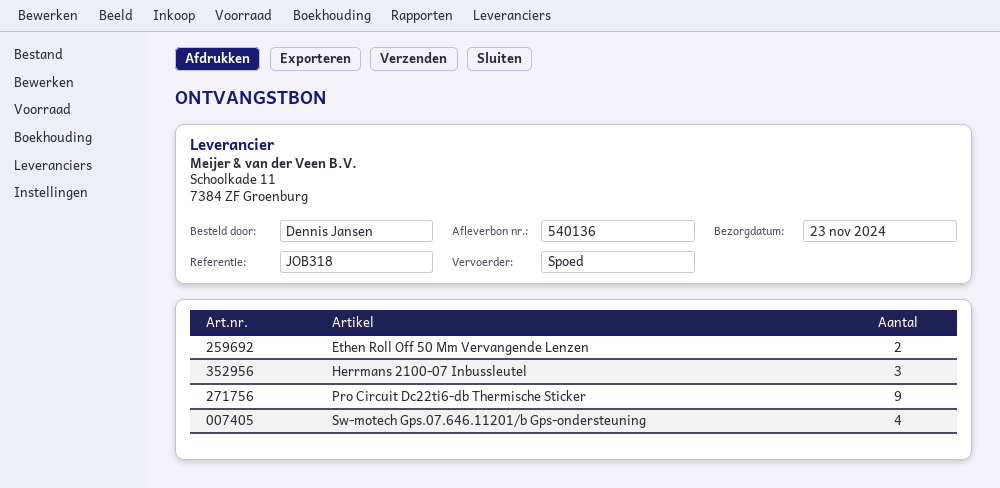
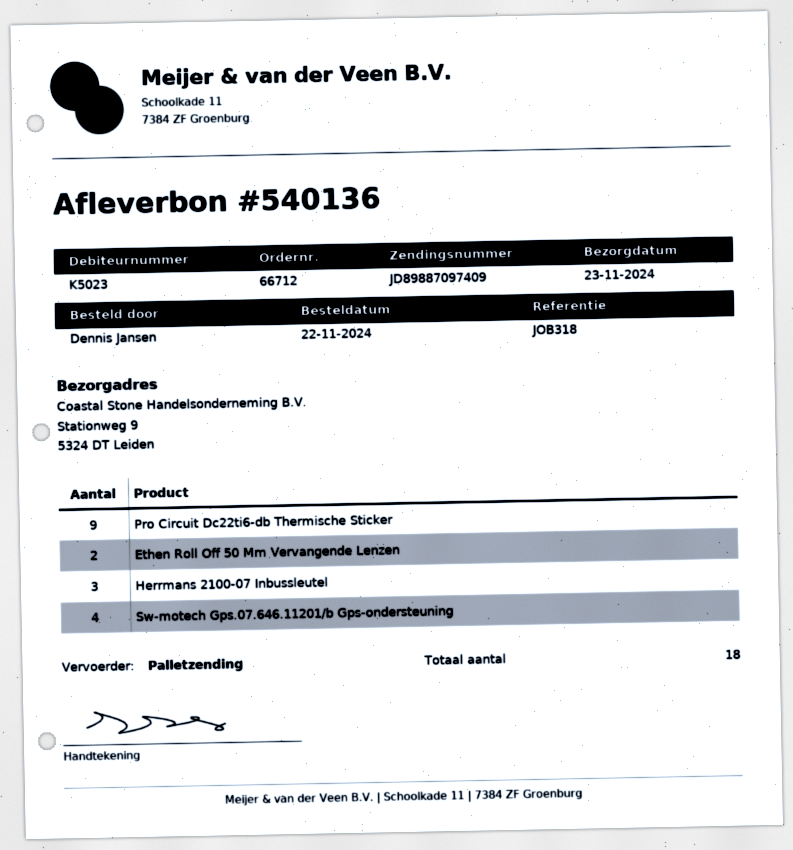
shipping method: express -> pallet freight

